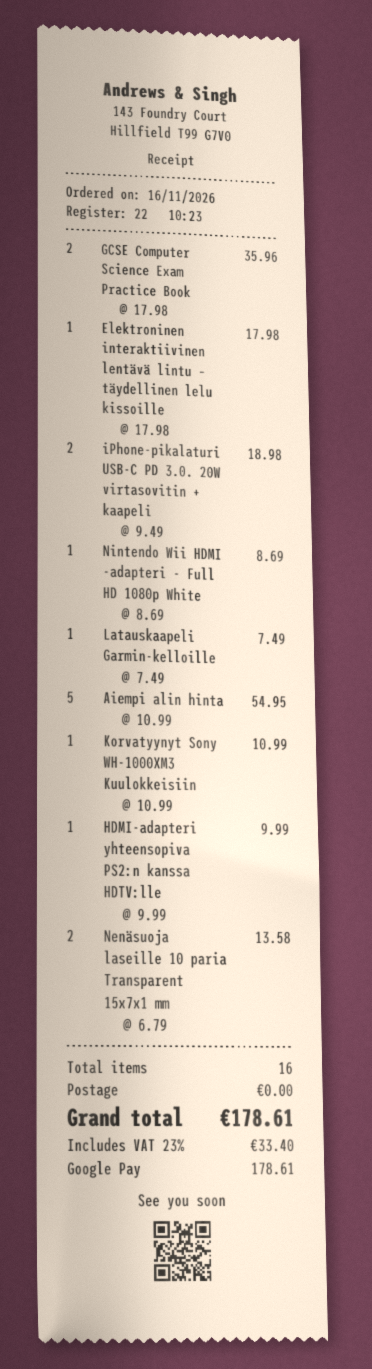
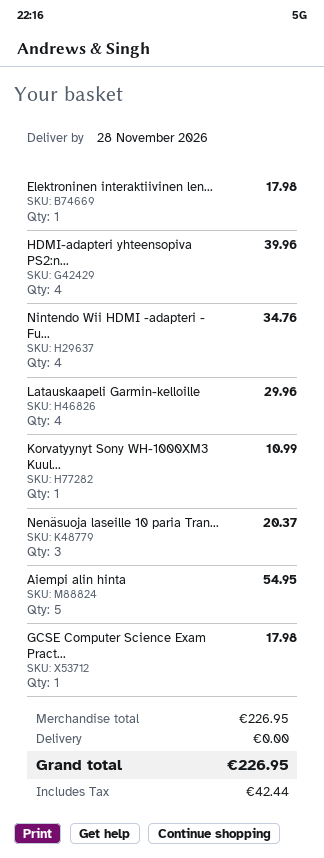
GCSE Computer Science Exam Practice Book: 2 for 35.96 -> 1 for 17.98
iPhone-pikalaturi USB-C PD 3.0. 20W virtasovitin + kaapeli: 2 for 18.98 -> none
Nintendo Wii HDMI -adapteri - Full HD 1080p White: 1 for 8.69 -> 4 for 34.76
Latauskaapeli Garmin-kelloille: 1 for 7.49 -> 4 for 29.96
HDMI-adapteri yhteensopiva PS2:n kanssa HDTV:lle: 1 for 9.99 -> 4 for 39.96
Nenäsuoja laseille 10 paria Transparent 15x7x1 mm: 2 for 13.58 -> 3 for 20.37
tax: 33.40 -> 42.44
total: 178.61 -> 226.95

